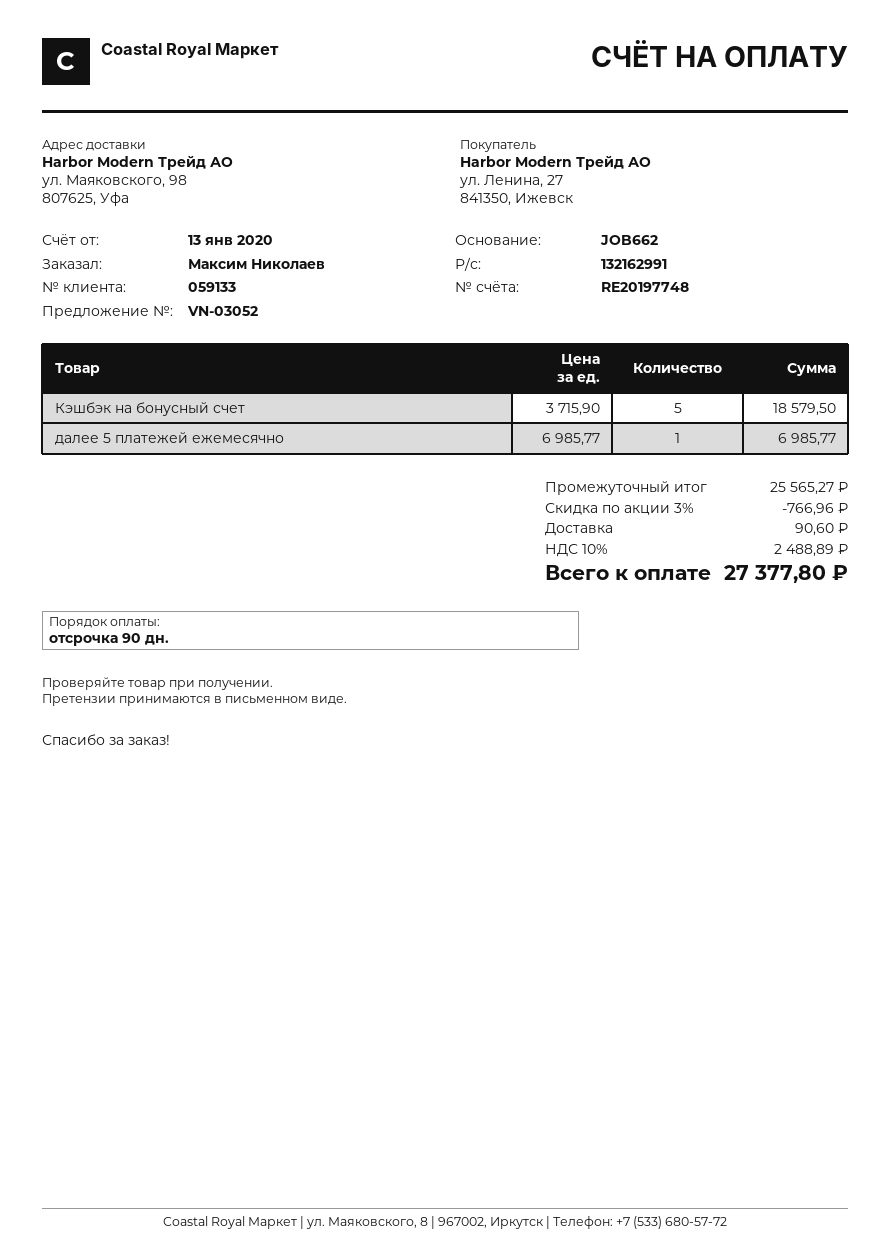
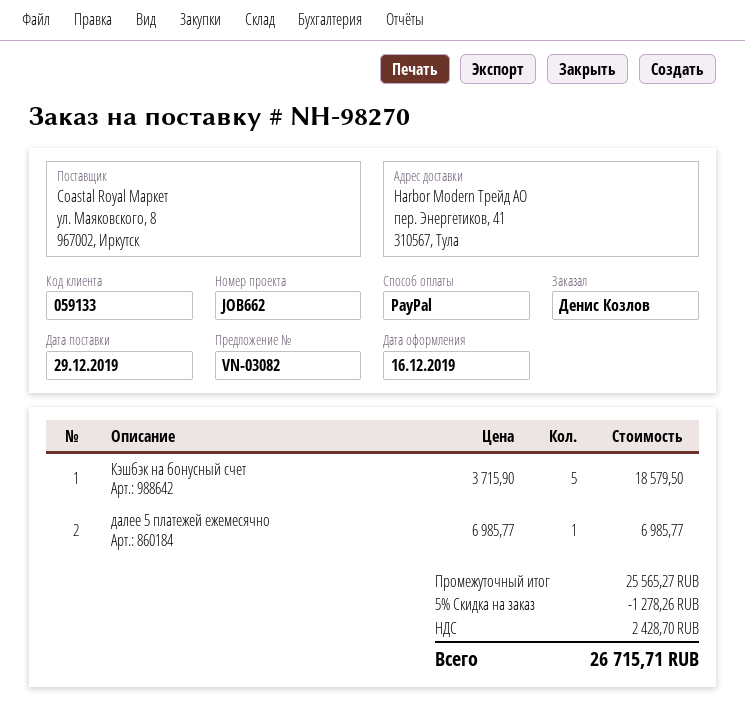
quote number: VN-03052 -> VN-03082
ordered by: Максим Николаев -> Денис Козлов
ship to: ул. Маяковского, 98, 807625, Уфа -> пер. Энергетиков, 41, 310567, Тула
discount: 3% = 766.96 -> 5% = 1278.26
shipping: 90.60 -> none
tax: 2488.89 -> 2428.70
total: 27377.80 -> 26715.71

